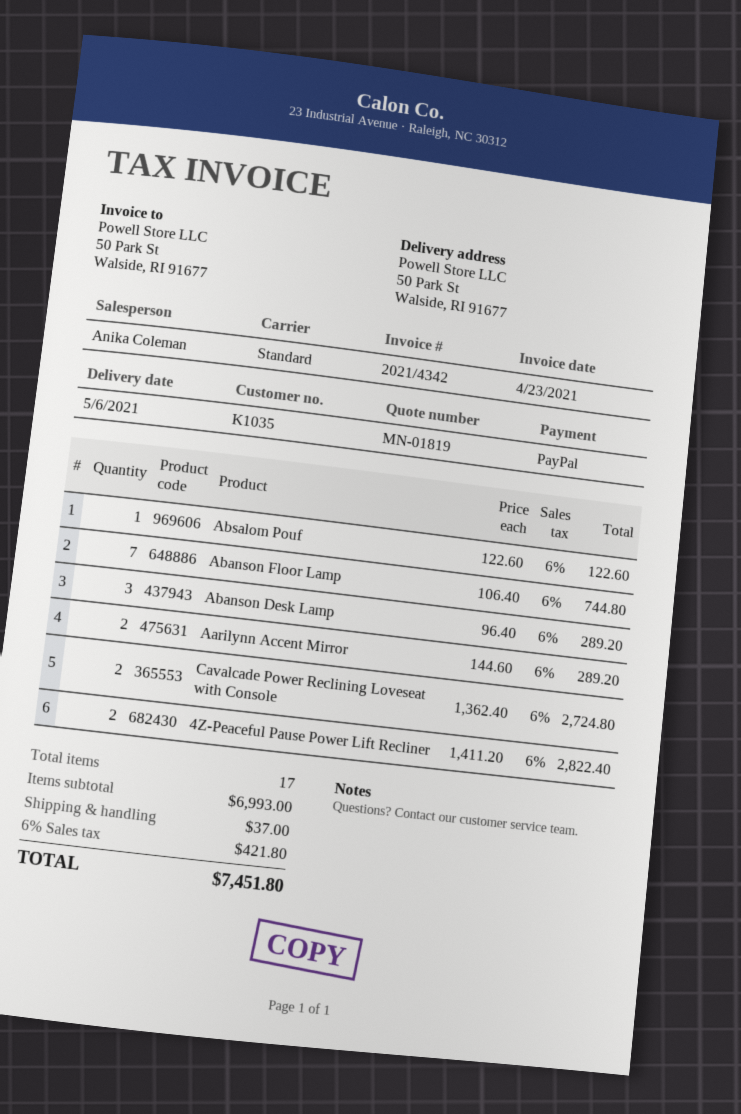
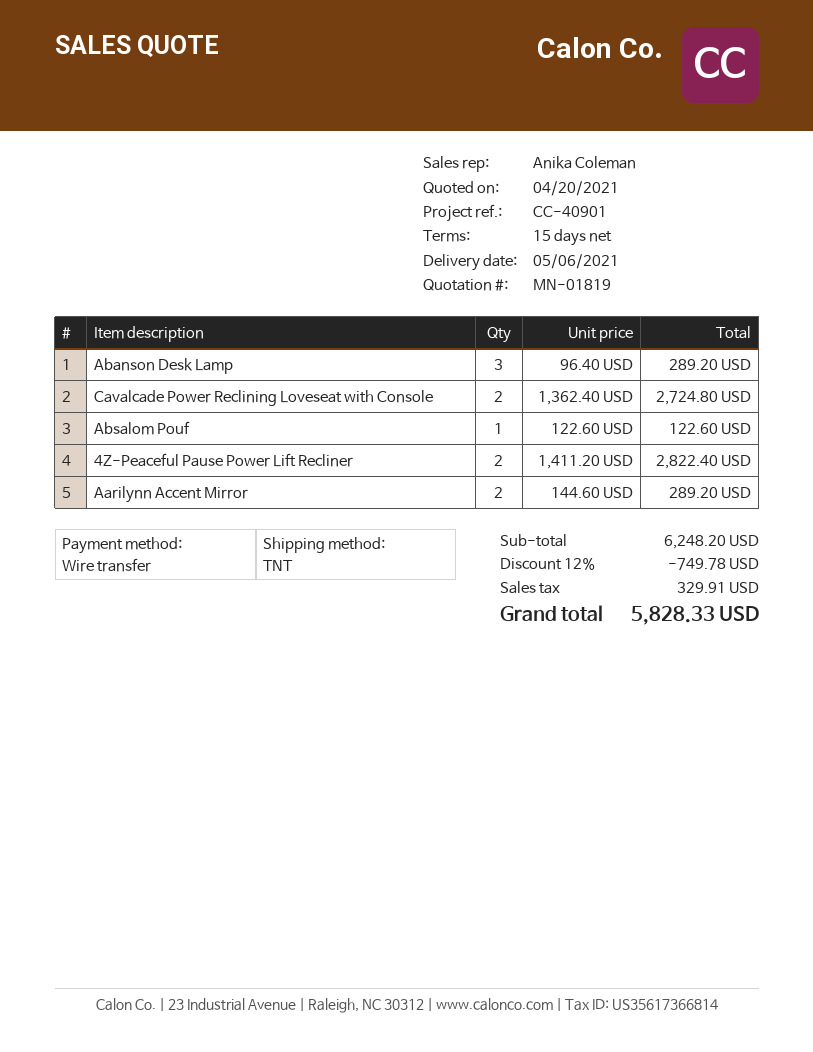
payment method: PayPal -> bank transfer
shipping method: standard -> TNT
Abanson Floor Lamp: 7 x 106.40 = 744.80 -> none
subtotal: 6993.00 -> 6248.20
discount: none -> 12% = 749.78
shipping: 37.00 -> none
tax: 421.80 -> 329.91
total: 7451.80 -> 5828.33

